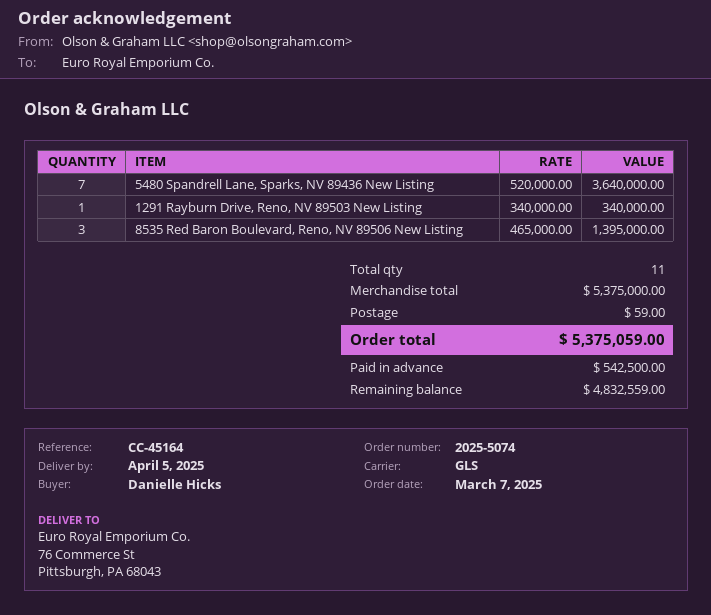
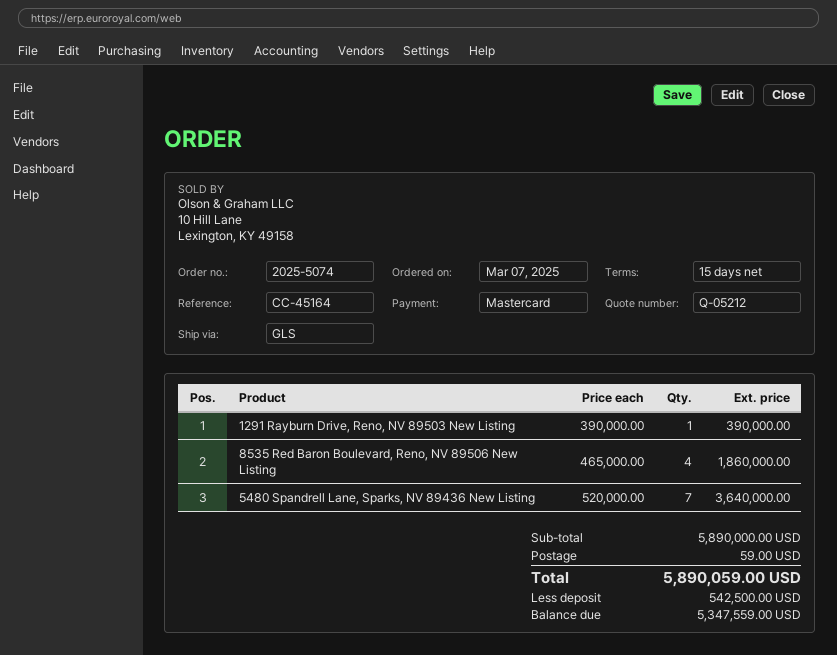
1291 Rayburn Drive, Reno, NV 89503 New Listing: 1 x 340000.00 = 340000.00 -> 1 x 390000.00 = 390000.00
8535 Red Baron Boulevard, Reno, NV 89506 New Listing: 3 x 465000.00 = 1395000.00 -> 4 x 465000.00 = 1860000.00
subtotal: 5375000.00 -> 5890000.00
total: 5375059.00 -> 5890059.00
balance: 4832559.00 -> 5347559.00

